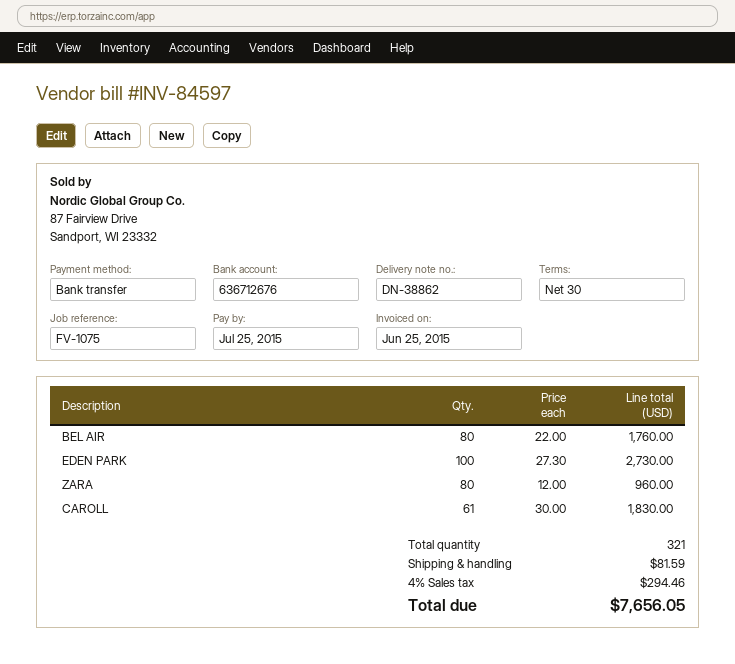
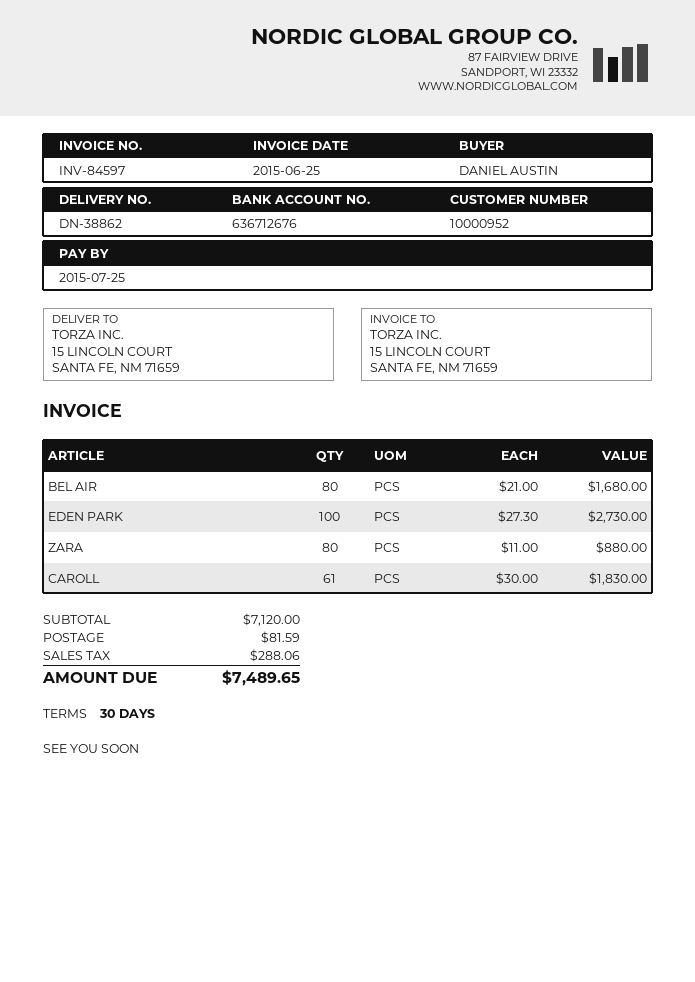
BEL AIR: 80 x 22.00 = 1760.00 -> 80 x 21.00 = 1680.00
ZARA: 80 x 12.00 = 960.00 -> 80 x 11.00 = 880.00
tax: 294.46 -> 288.06
total: 7656.05 -> 7489.65

